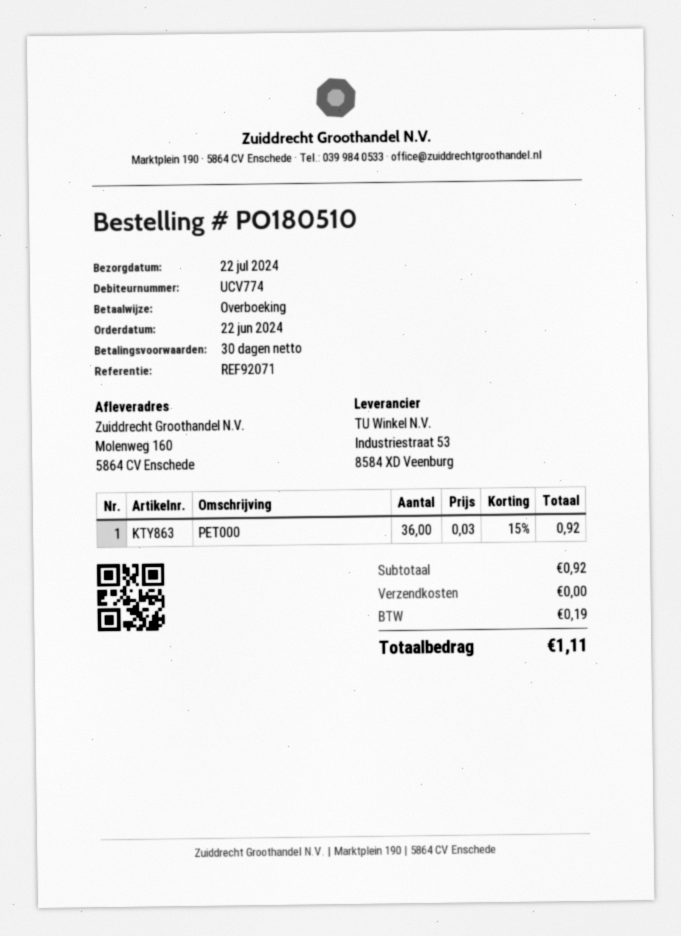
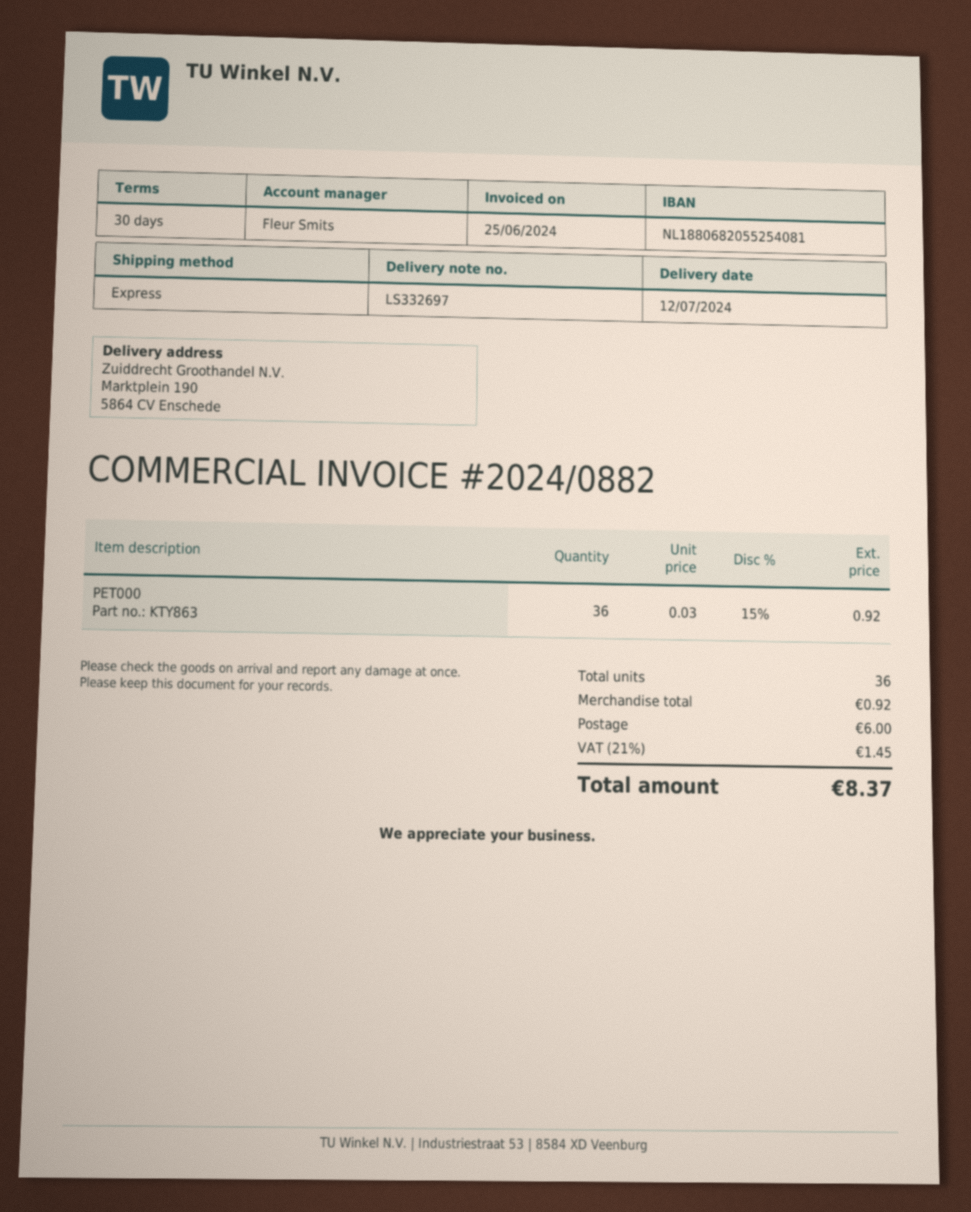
delivery date: 2024-07-22 -> 2024-07-12
ship to: Molenweg 160, 5864 CV Enschede -> Marktplein 190, 5864 CV Enschede
shipping: 0.00 -> 6.00
tax: 0.19 -> 1.45
total: 1.11 -> 8.37

